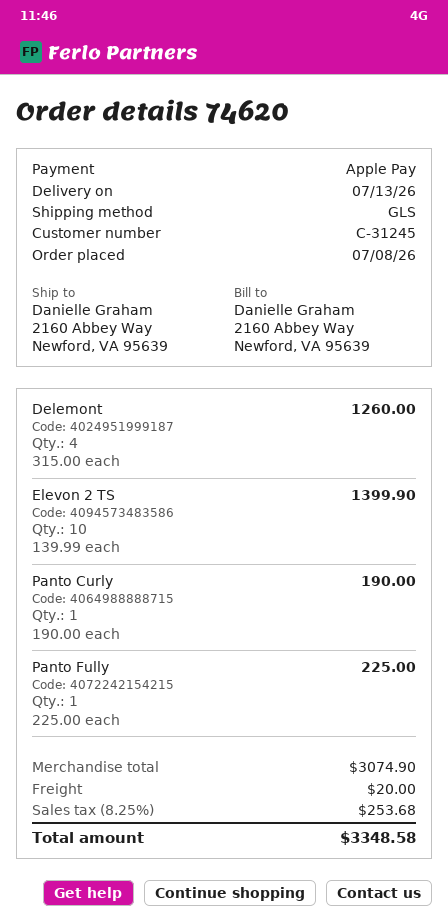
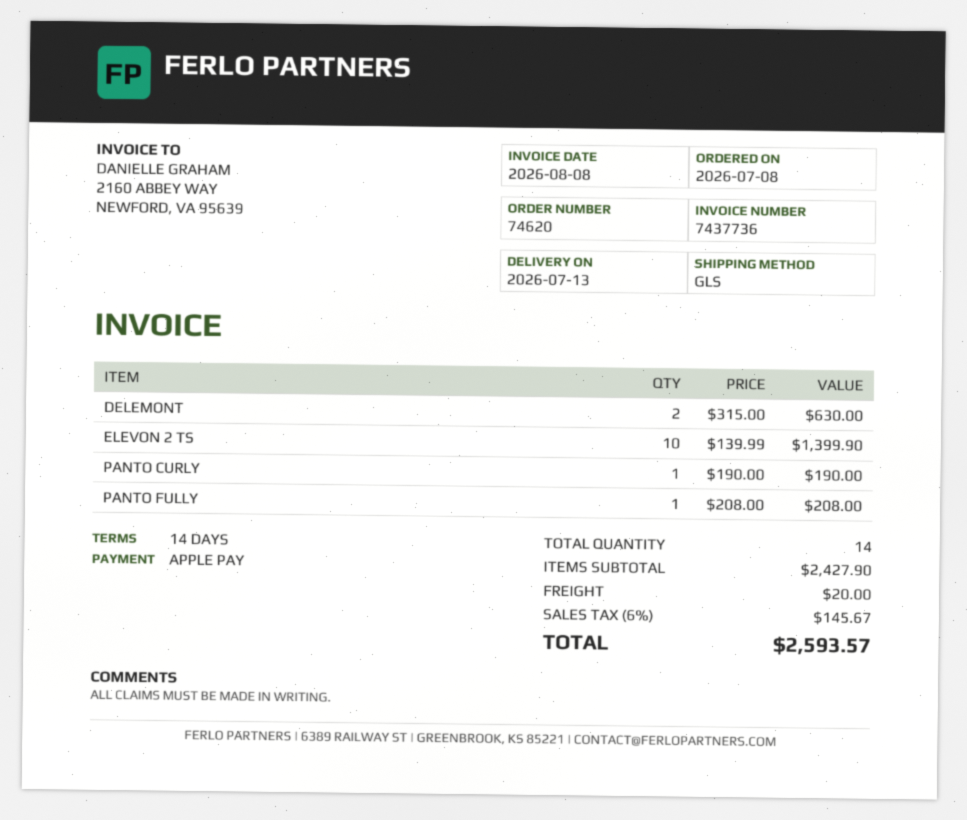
Delemont: 4 x 315.00 = 1260.00 -> 2 x 315.00 = 630.00
Panto Fully: 1 x 225.00 = 225.00 -> 1 x 208.00 = 208.00
subtotal: 3074.90 -> 2427.90
tax: 8.25% = 253.68 -> 6% = 145.67
total: 3348.58 -> 2593.57

